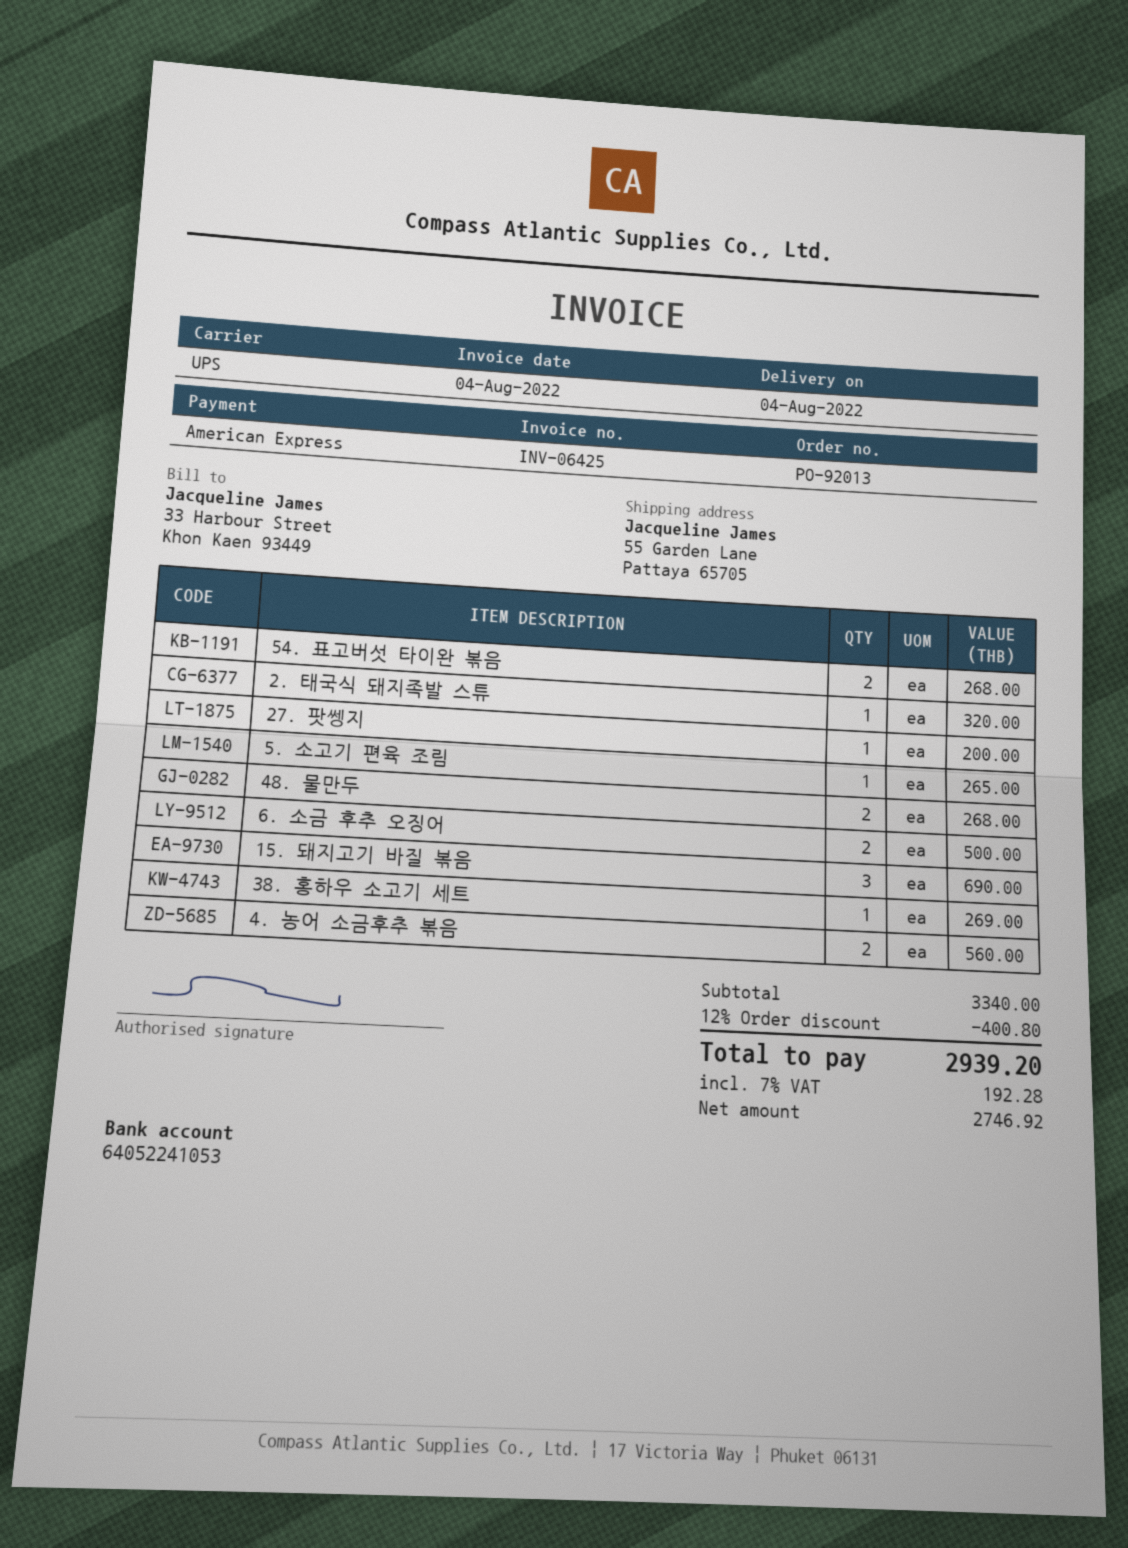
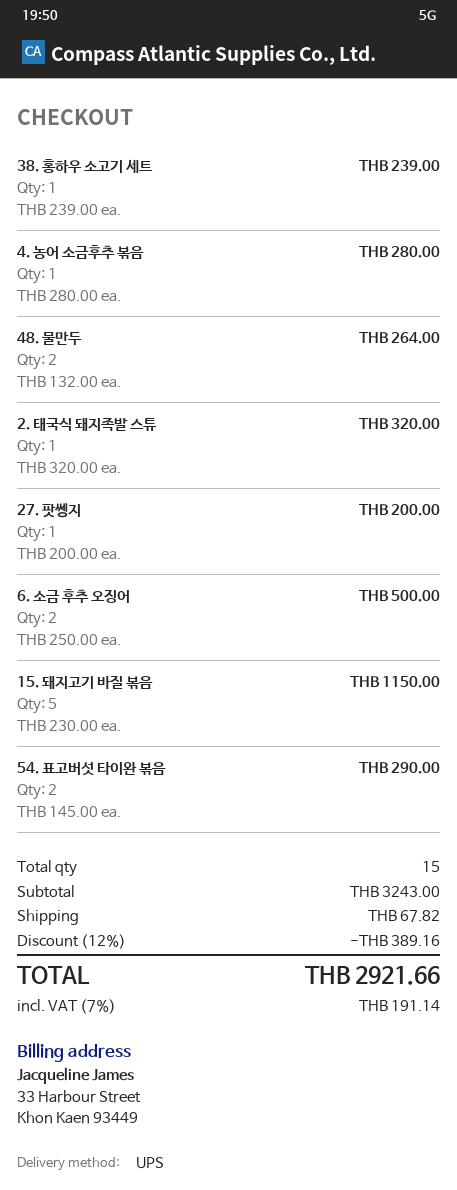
54. 표고버섯 타이완 볶음: 2 for 268.00 -> 2 for 290.00
5. 소고기 편육 조림: 1 for 265.00 -> none
48. 물만두: 2 for 268.00 -> 2 for 264.00
15. 돼지고기 바질 볶음: 3 for 690.00 -> 5 for 1150.00
38. 홍하우 소고기 세트: 1 for 269.00 -> 1 for 239.00
4. 농어 소금후추 볶음: 2 for 560.00 -> 1 for 280.00
subtotal: 3340.00 -> 3243.00
discount: 12% = 400.80 -> 12% = 389.16
shipping: none -> 67.82
tax: 7% = 192.28 -> 7% = 191.14
total: 2939.20 -> 2921.66

